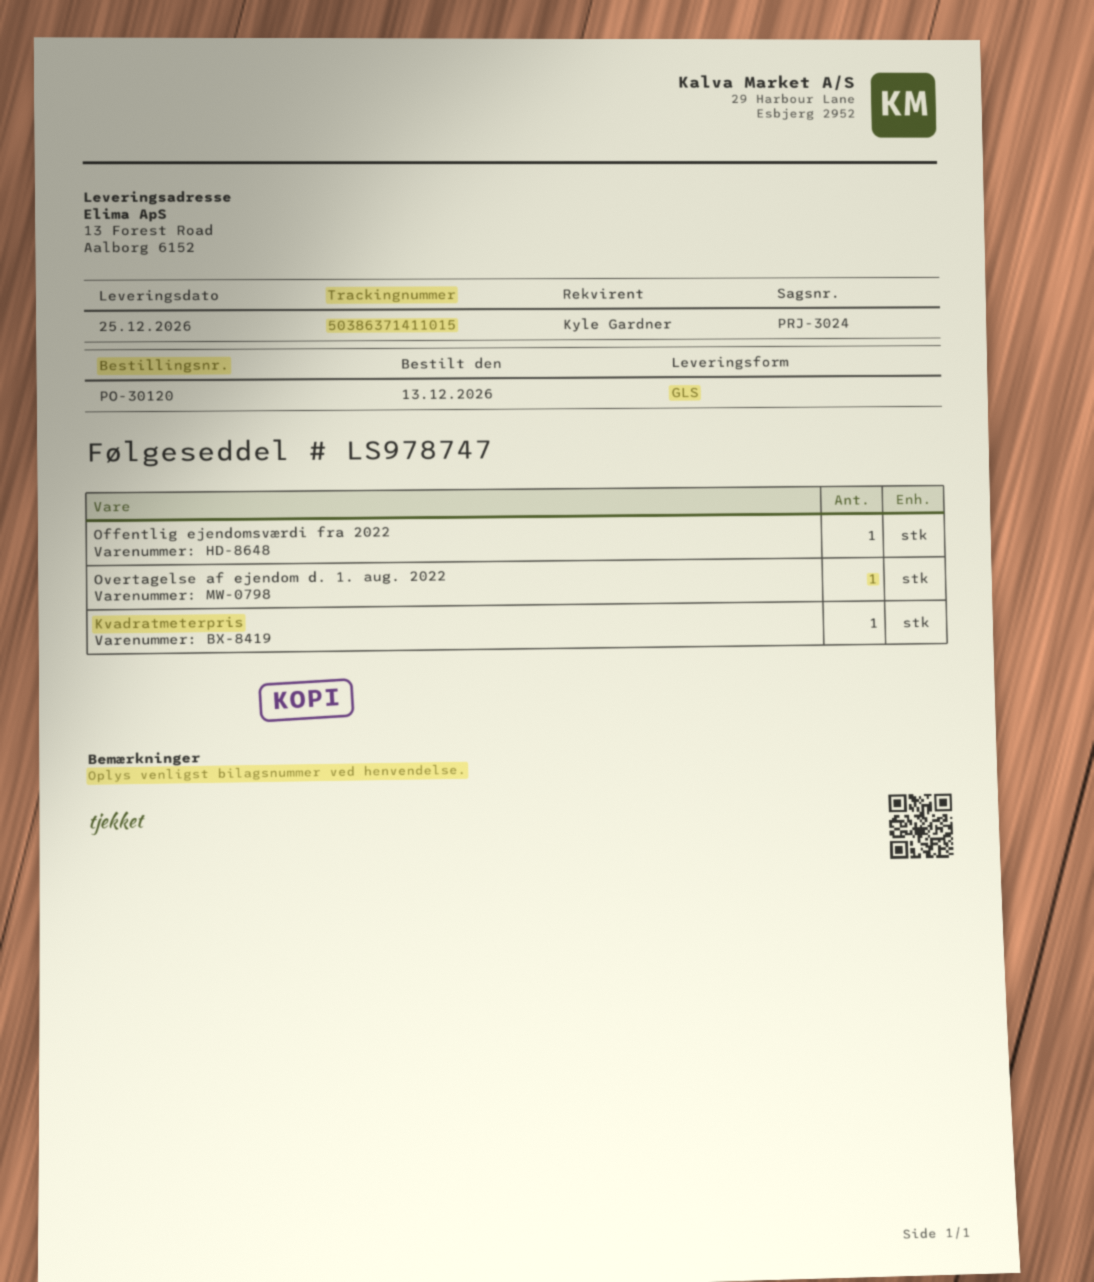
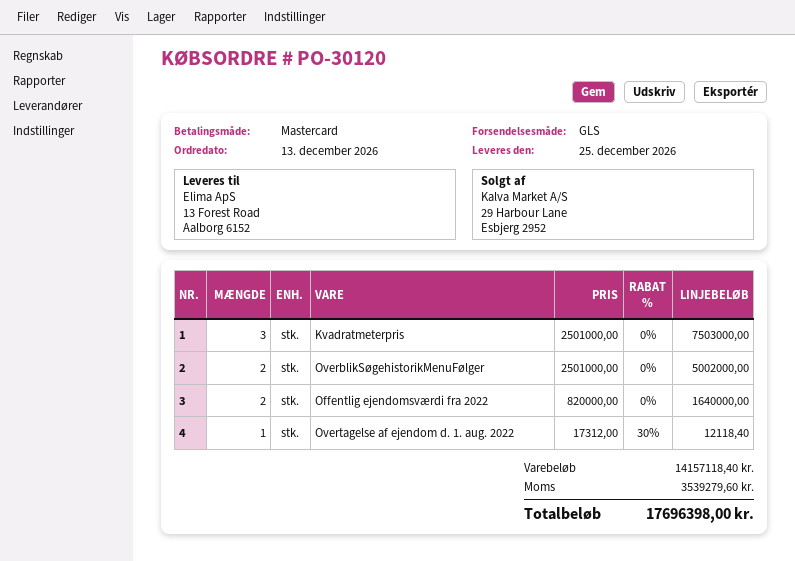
Offentlig ejendomsværdi fra 2022: 1 -> 2
Kvadratmeterpris: 1 -> 3
OverblikSøgehistorikMenuFølger: none -> 2

